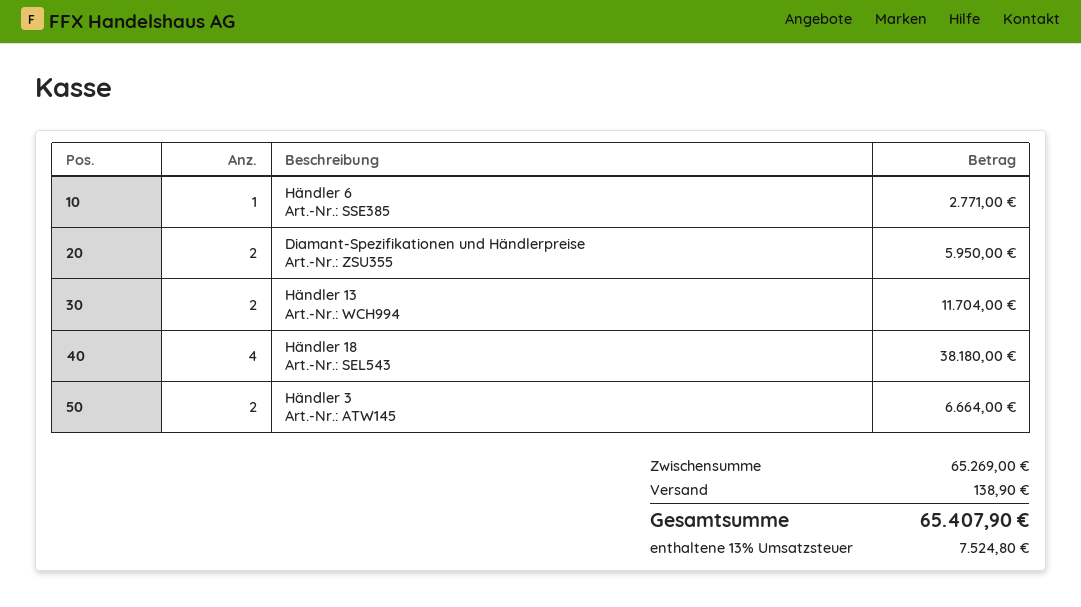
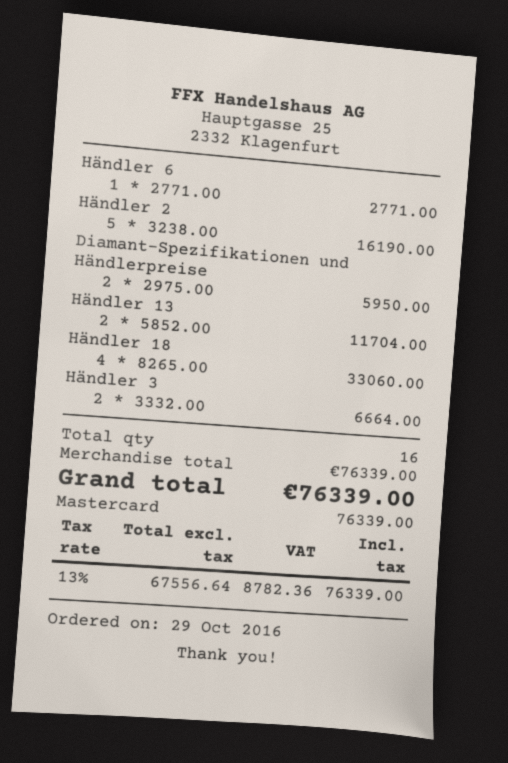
Händler 18: 4 for 38180.00 -> 4 for 33060.00
Händler 2: none -> 5 for 16190.00
subtotal: 65269.00 -> 76339.00
shipping: 138.90 -> none
tax: 13% = 7524.80 -> 13% = 8782.36
total: 65407.90 -> 76339.00

